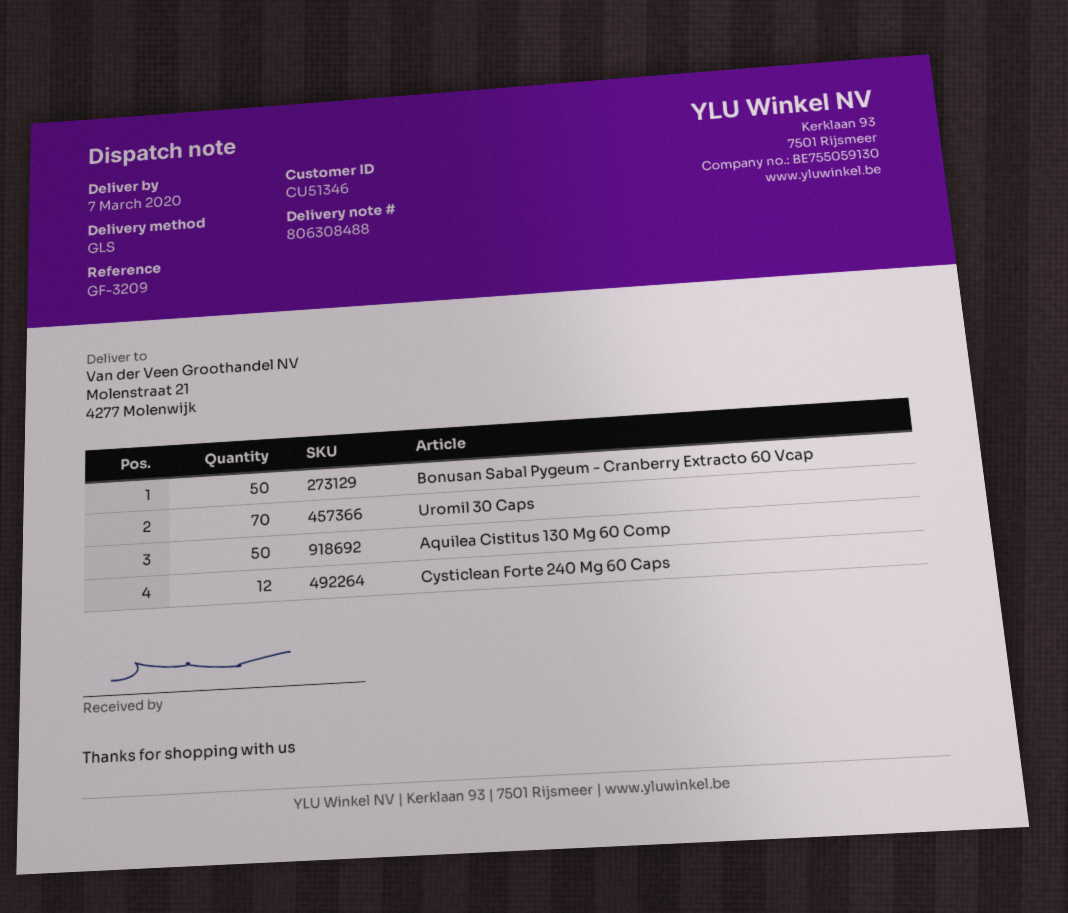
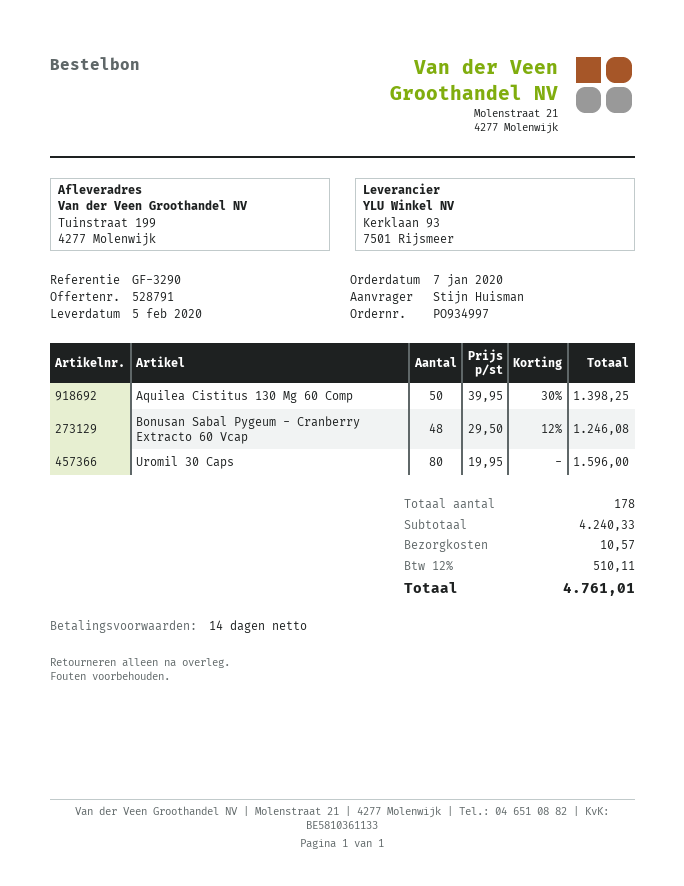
delivery date: 2020-03-07 -> 2020-02-05
reference: GF-3209 -> GF-3290
ship to: Molenstraat 21, 4277 Molenwijk -> Tuinstraat 199, 4277 Molenwijk
Bonusan Sabal Pygeum - Cranberry Extracto 60 Vcap: 50 -> 48
Uromil 30 Caps: 70 -> 80
Cysticlean Forte 240 Mg 60 Caps: 12 -> none

